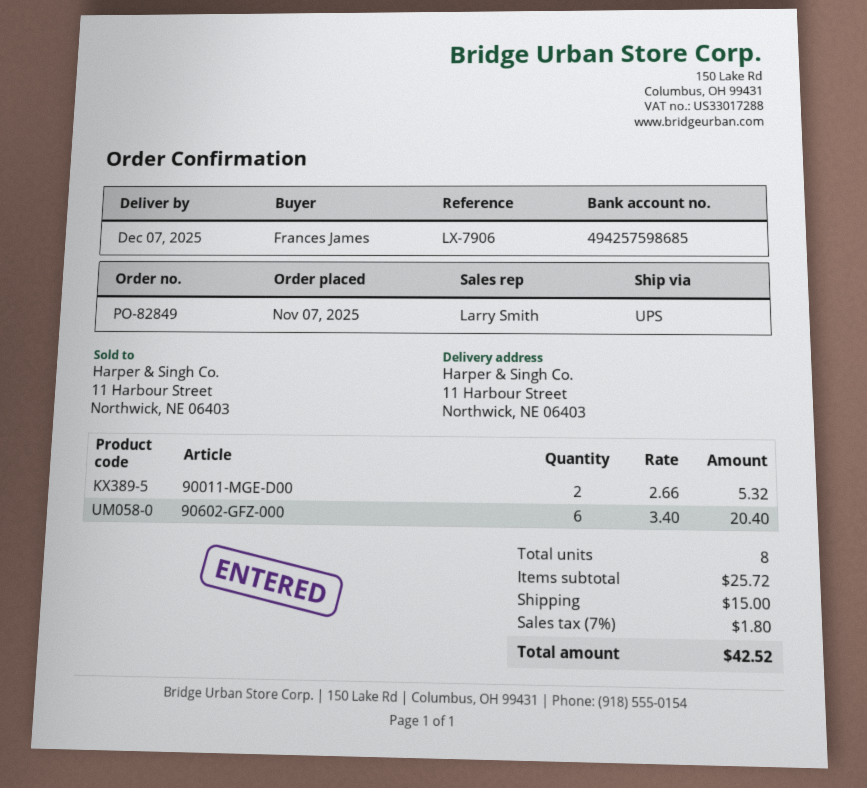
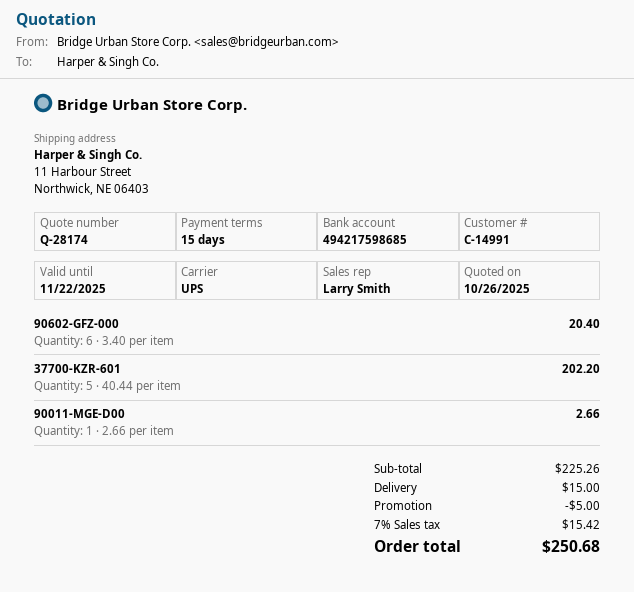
bank account: 494257598685 -> 494217598685
90011-MGE-D00: 2 x 2.66 = 5.32 -> 1 x 2.66 = 2.66
37700-KZR-601: none -> 5 x 40.44 = 202.20
subtotal: 25.72 -> 225.26
discount: none -> 5.00
tax: 7% = 1.80 -> 7% = 15.42
total: 42.52 -> 250.68

